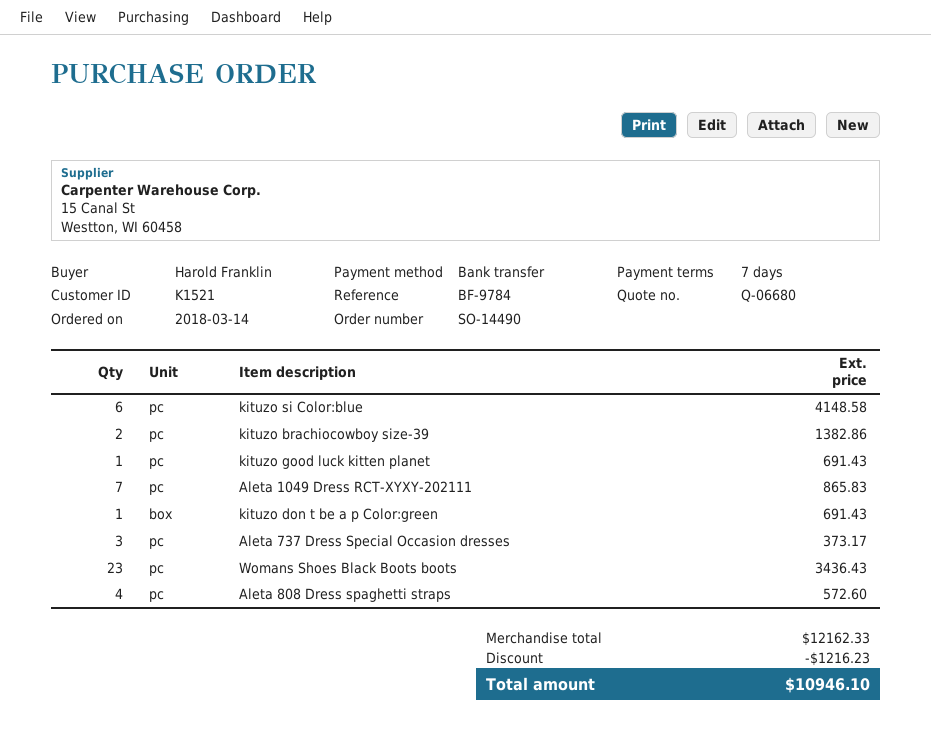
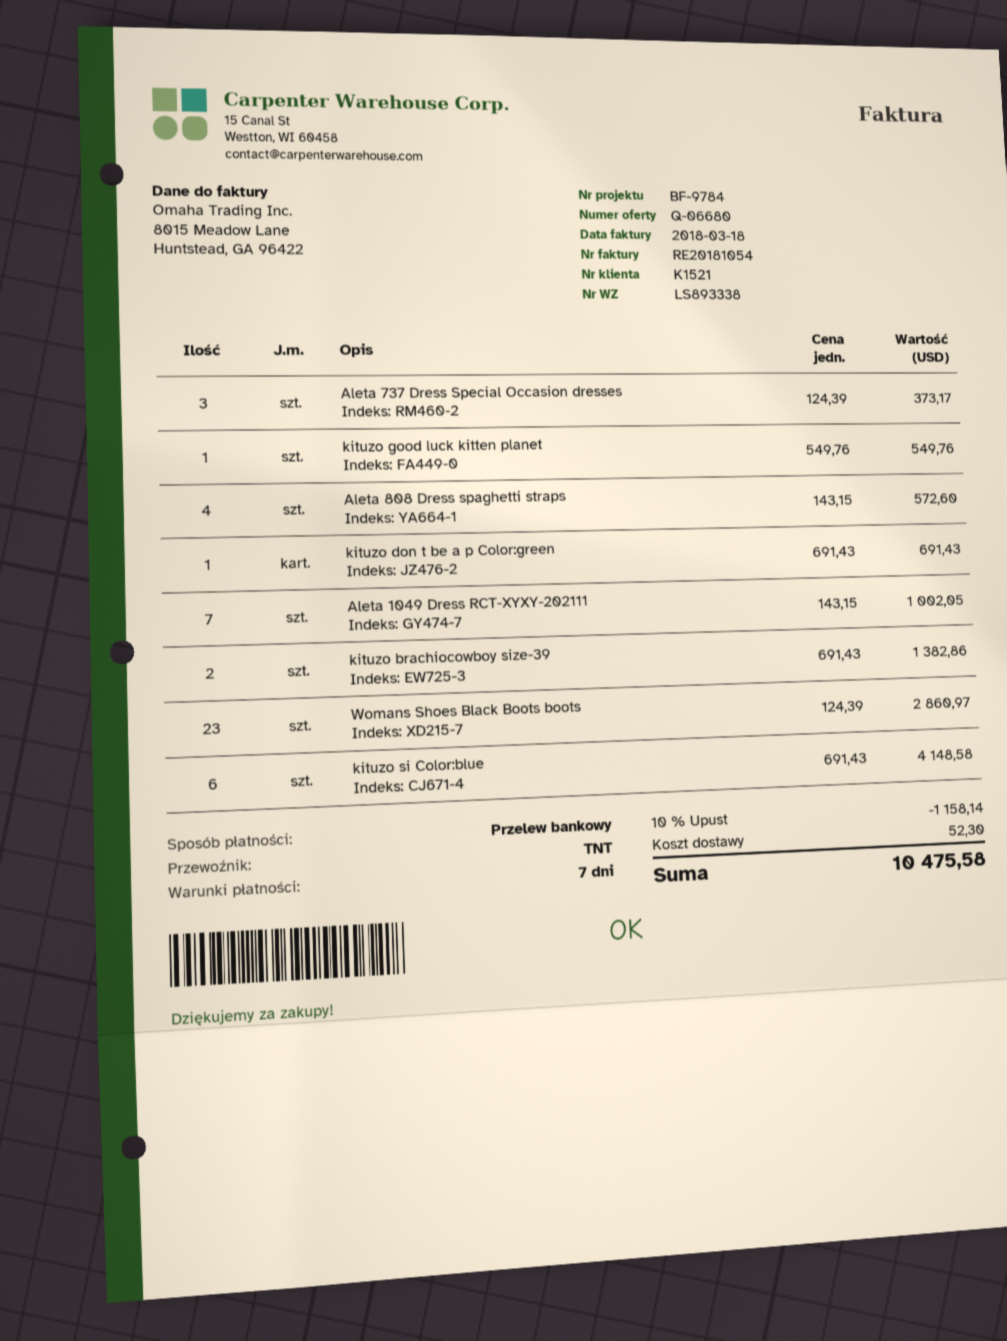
kituzo good luck kitten planet: 1 for 691.43 -> 1 for 549.76
Aleta 1049 Dress RCT-XYXY-202111: 7 for 865.83 -> 7 for 1002.05
Womans Shoes Black Boots boots: 23 for 3436.43 -> 23 for 2860.97
discount: 1216.23 -> 1158.14
shipping: none -> 52.30
total: 10946.10 -> 10475.58

